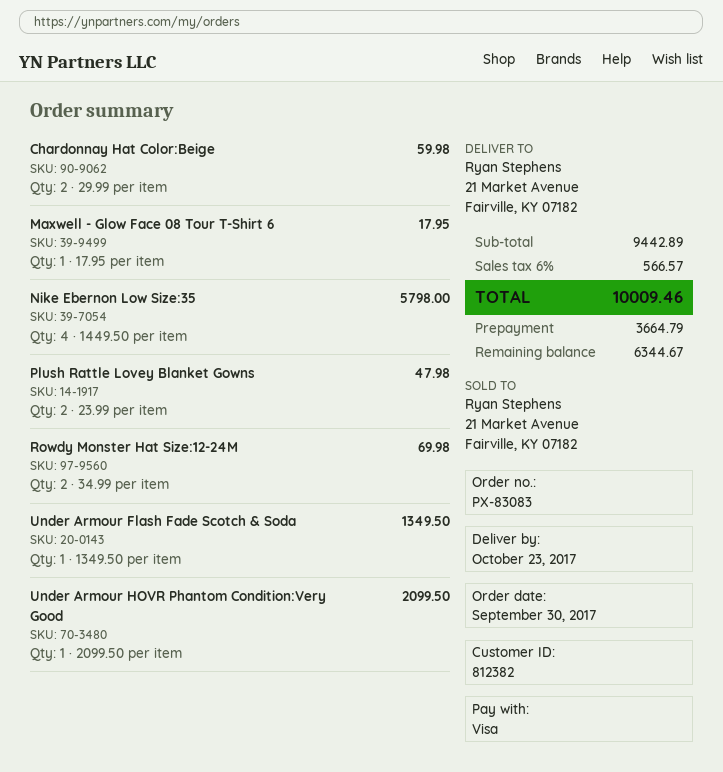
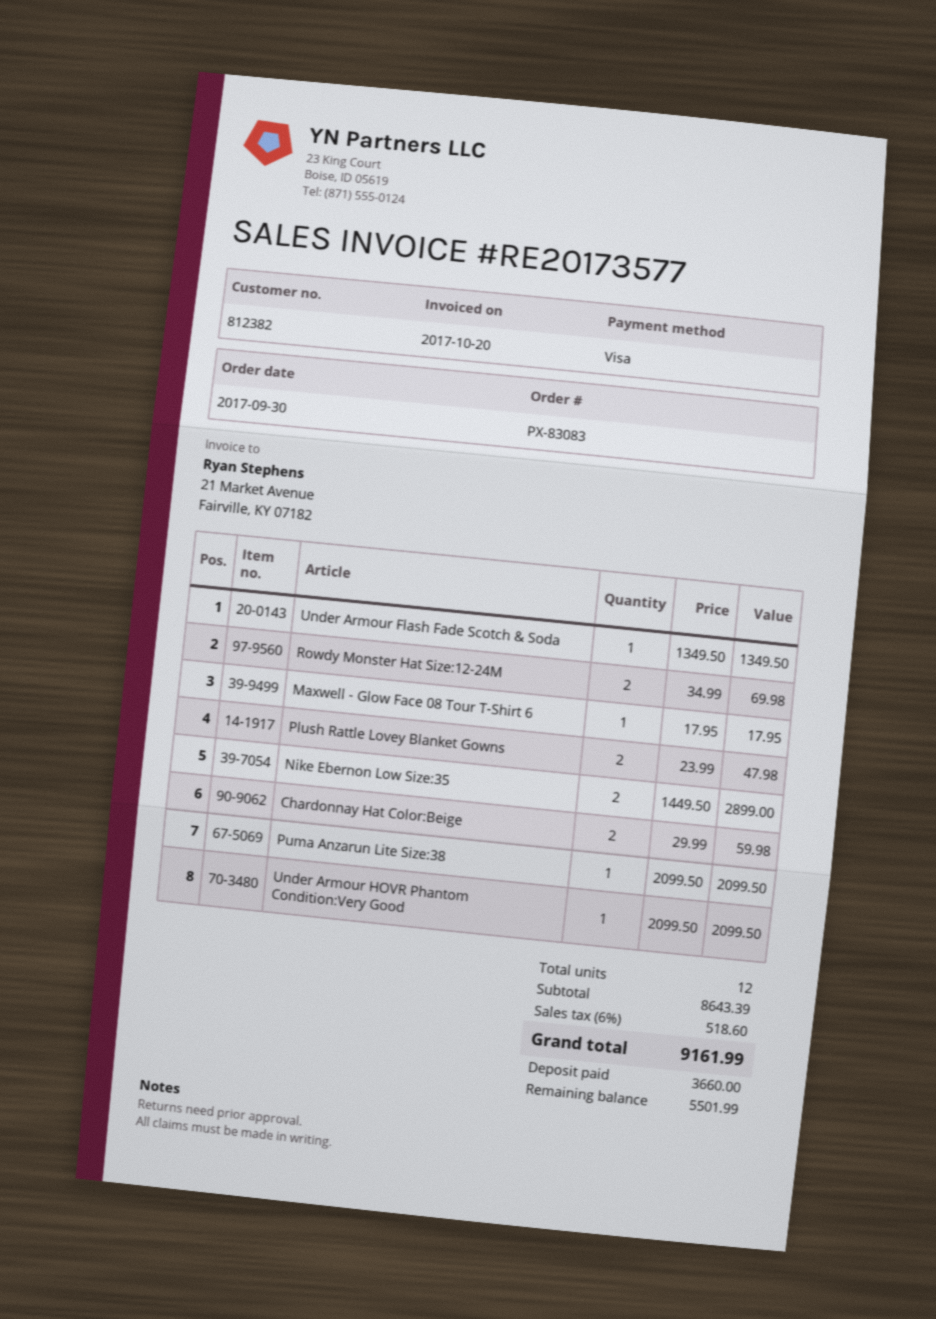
Nike Ebernon Low Size:35: 4 x 1449.50 = 5798.00 -> 2 x 1449.50 = 2899.00
Puma Anzarun Lite Size:38: none -> 1 x 2099.50 = 2099.50
subtotal: 9442.89 -> 8643.39
tax: 6% = 566.57 -> 6% = 518.60
total: 10009.46 -> 9161.99
deposit: 3664.79 -> 3660.00
balance: 6344.67 -> 5501.99

